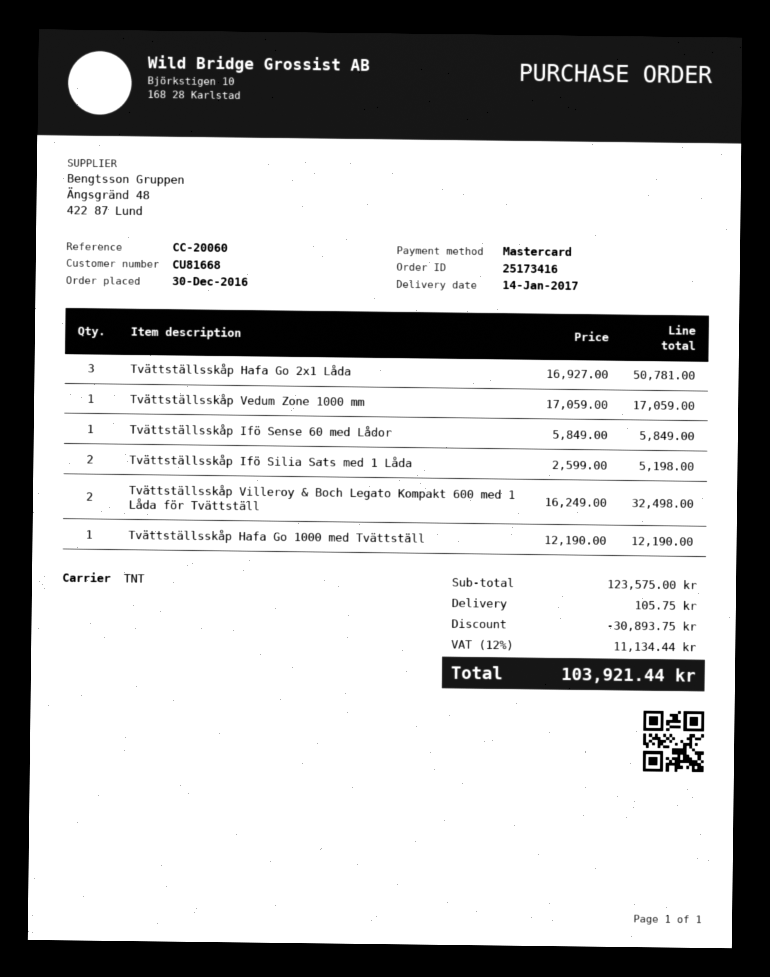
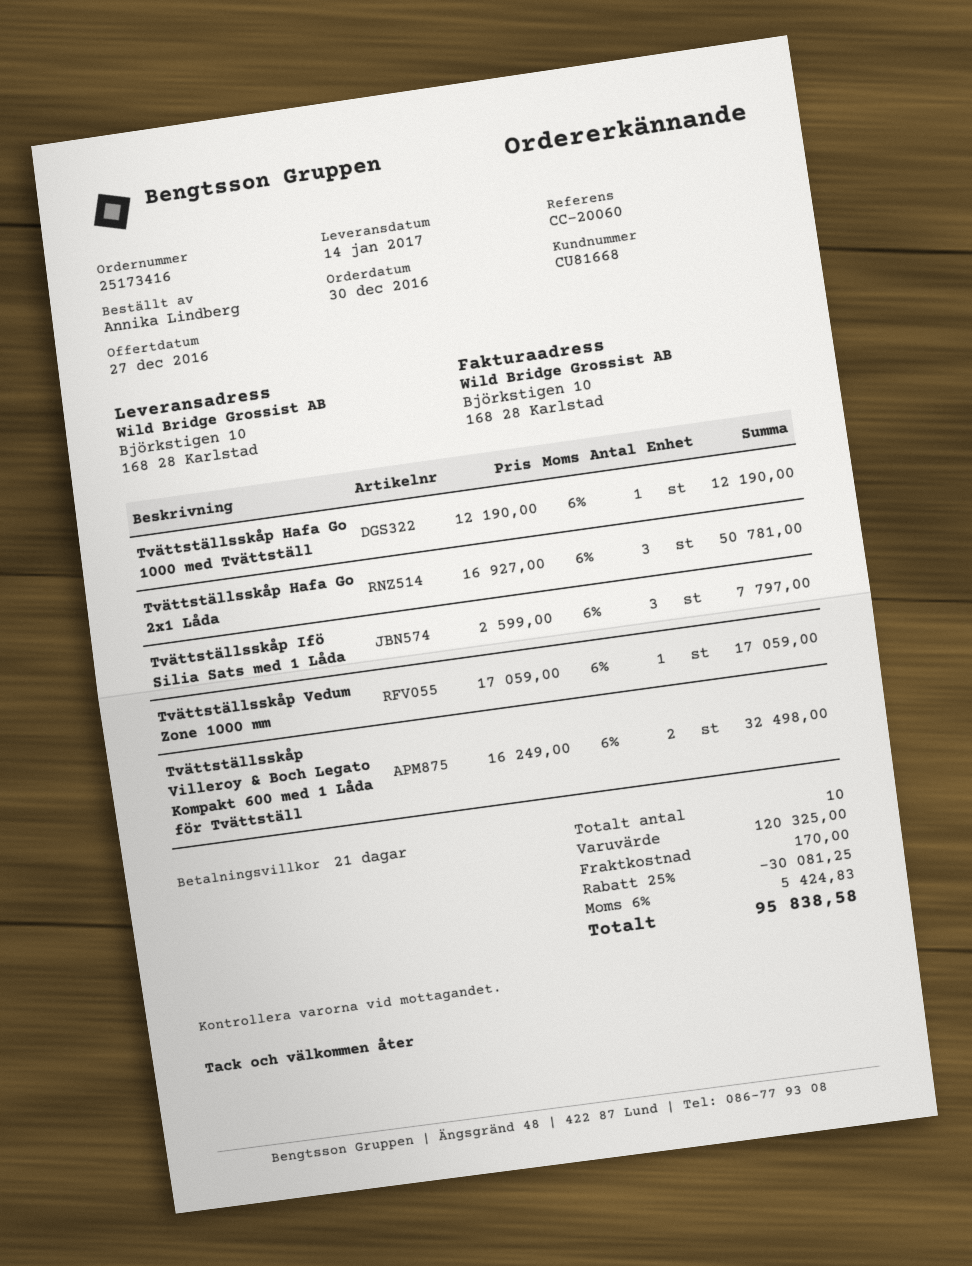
Tvättställsskåp Ifö Sense 60 med Lådor: 1 x 5849.00 = 5849.00 -> none
Tvättställsskåp Ifö Silia Sats med 1 Låda: 2 x 2599.00 = 5198.00 -> 3 x 2599.00 = 7797.00
subtotal: 123575.00 -> 120325.00
discount: 30893.75 -> 30081.25
shipping: 105.75 -> 170.00
tax: 12% = 11134.44 -> 6% = 5424.83
total: 103921.44 -> 95838.58

